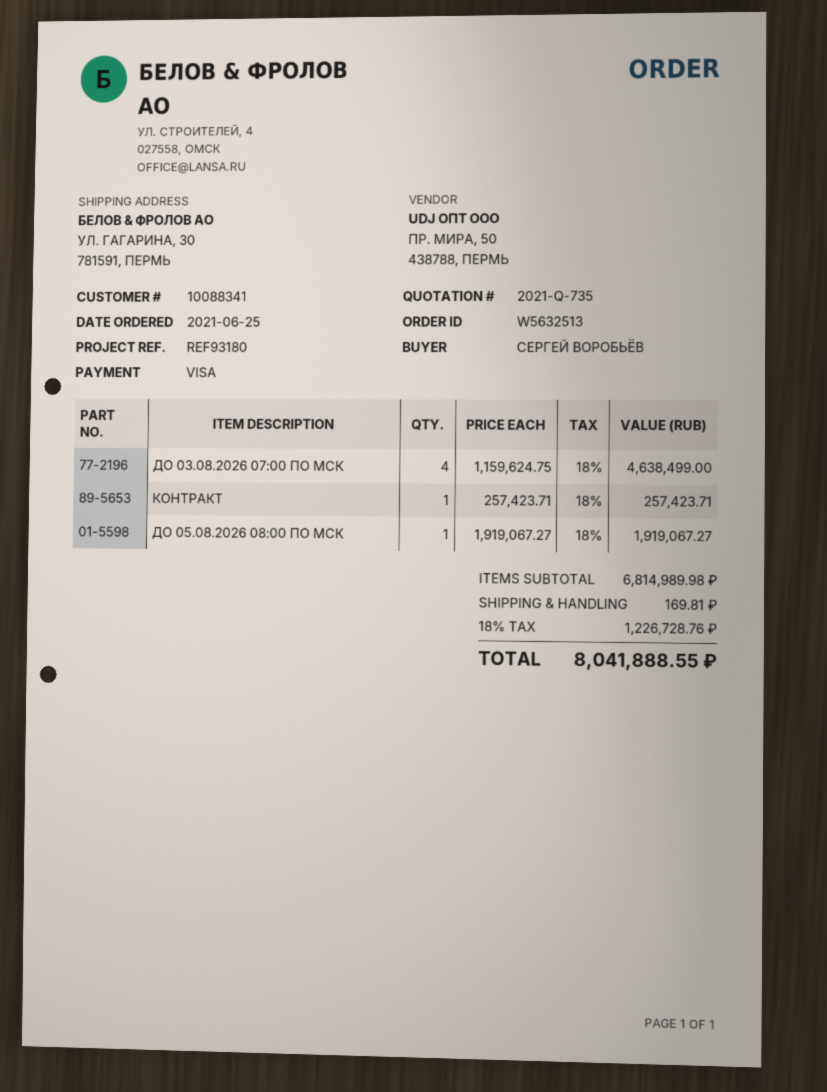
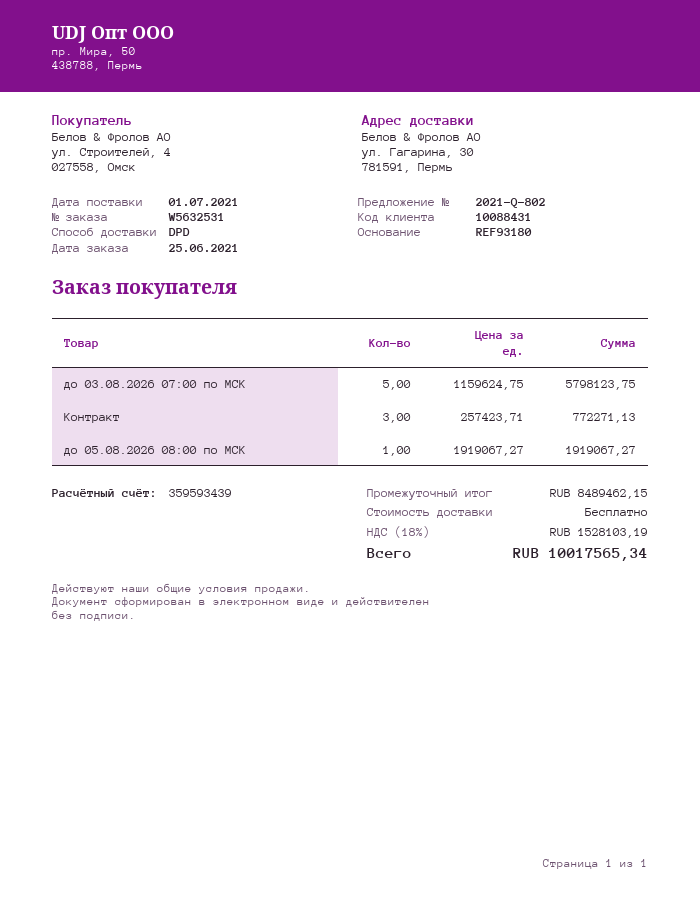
quote number: 2021-Q-735 -> 2021-Q-802
order number: W5632513 -> W5632531
customer number: 10088341 -> 10088431
ДО 03.08.2026 07:00 ПО МСК: 4 x 1159624.75 = 4638499.00 -> 5 x 1159624.75 = 5798123.75
КОНТРАКТ: 1 x 257423.71 = 257423.71 -> 3 x 257423.71 = 772271.13
subtotal: 6814989.98 -> 8489462.15
shipping: 169.81 -> 0.00
tax: 18% = 1226728.76 -> 18% = 1528103.19
total: 8041888.55 -> 10017565.34

